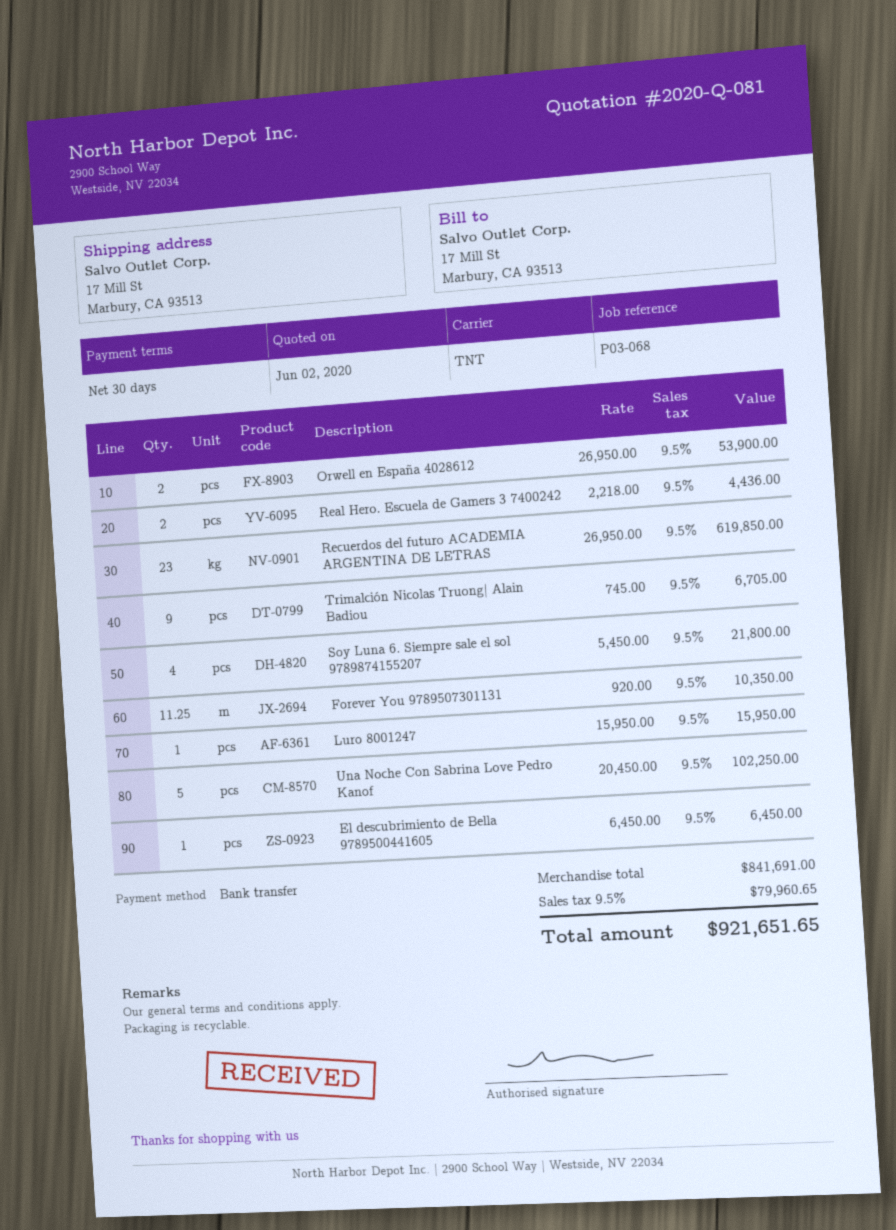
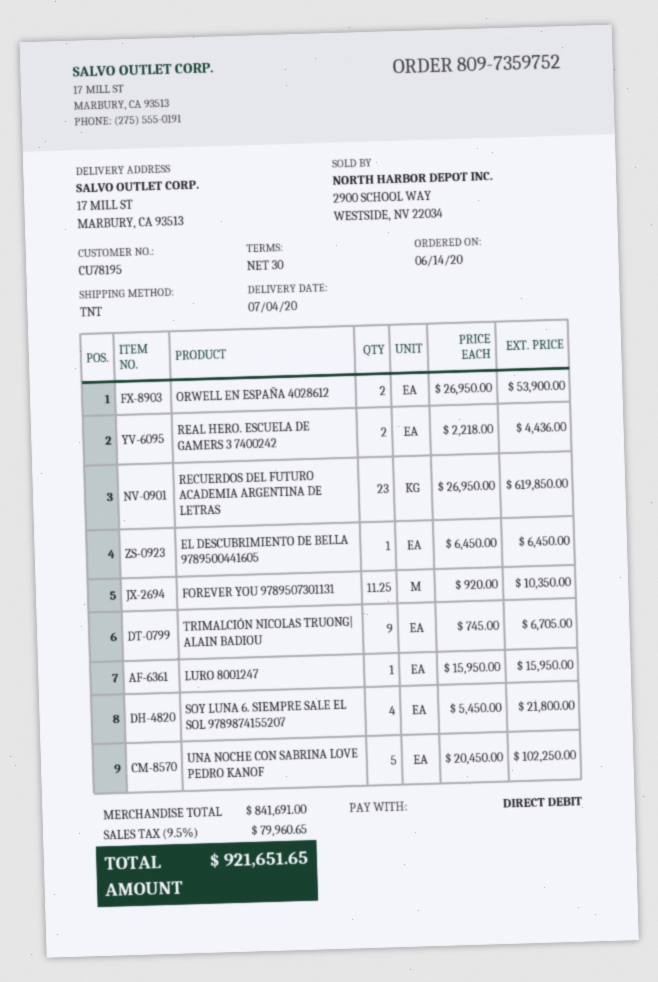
payment method: bank transfer -> direct debit

